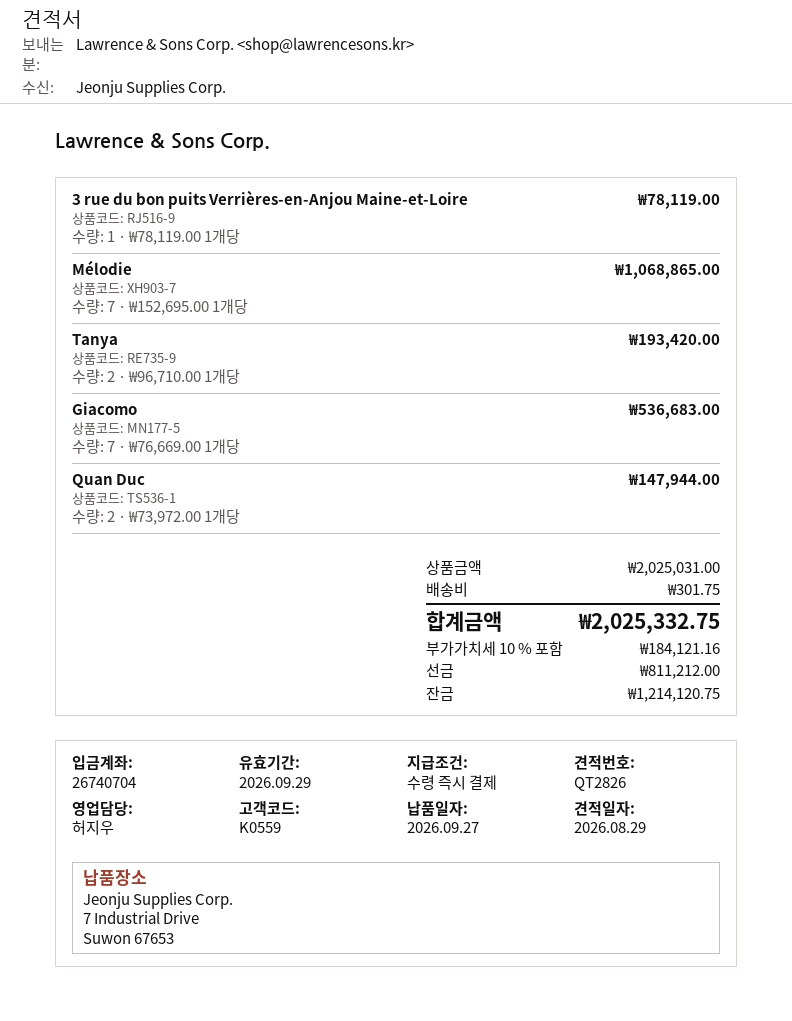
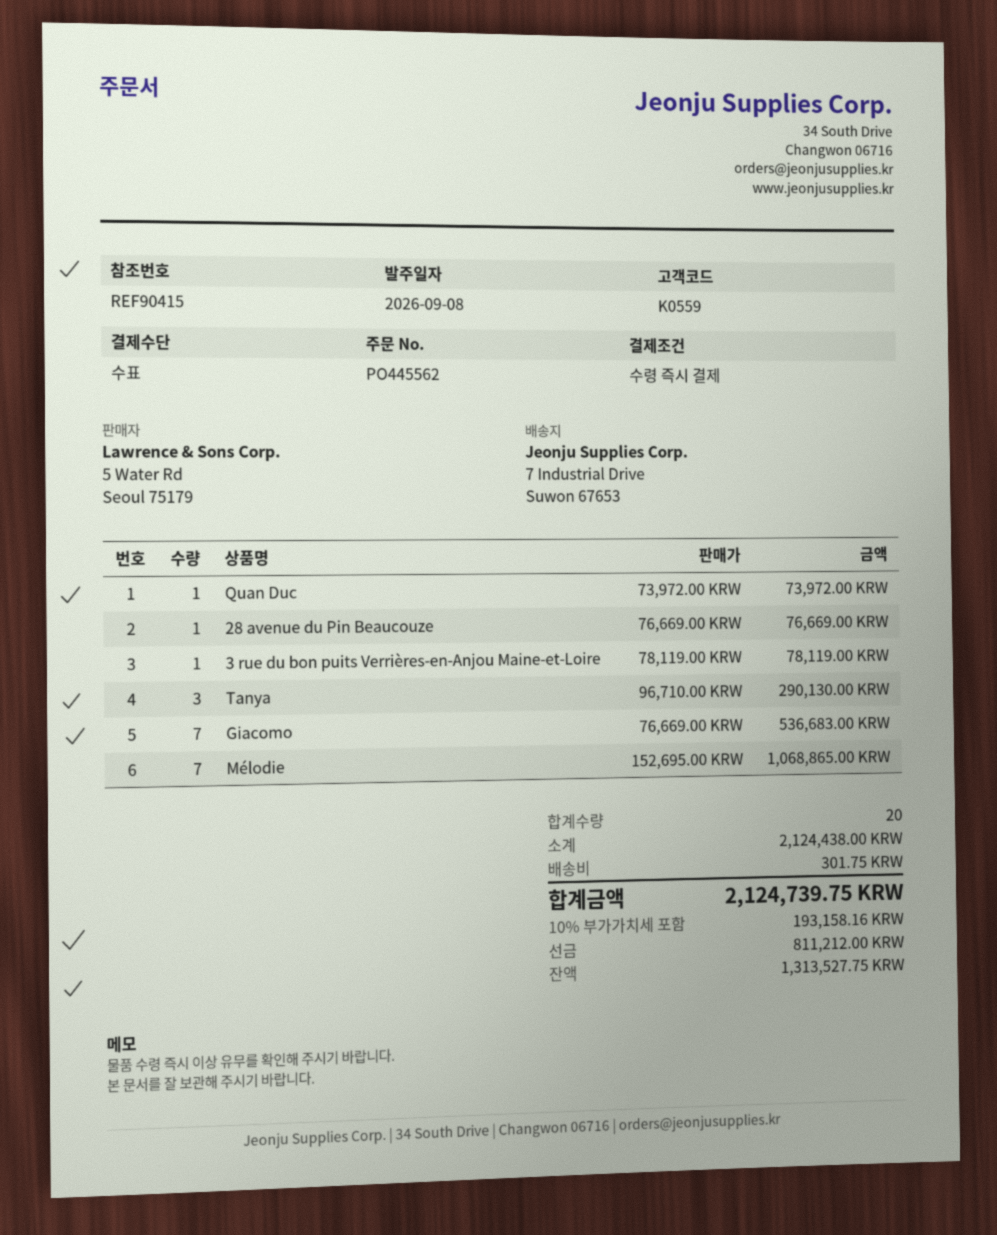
Tanya: 2 x 96710.00 = 193420.00 -> 3 x 96710.00 = 290130.00
Quan Duc: 2 x 73972.00 = 147944.00 -> 1 x 73972.00 = 73972.00
28 avenue du Pin Beaucouze: none -> 1 x 76669.00 = 76669.00
subtotal: 2025031.00 -> 2124438.00
tax: 10% = 184121.16 -> 10% = 193158.16
total: 2025332.75 -> 2124739.75
balance: 1214120.75 -> 1313527.75

